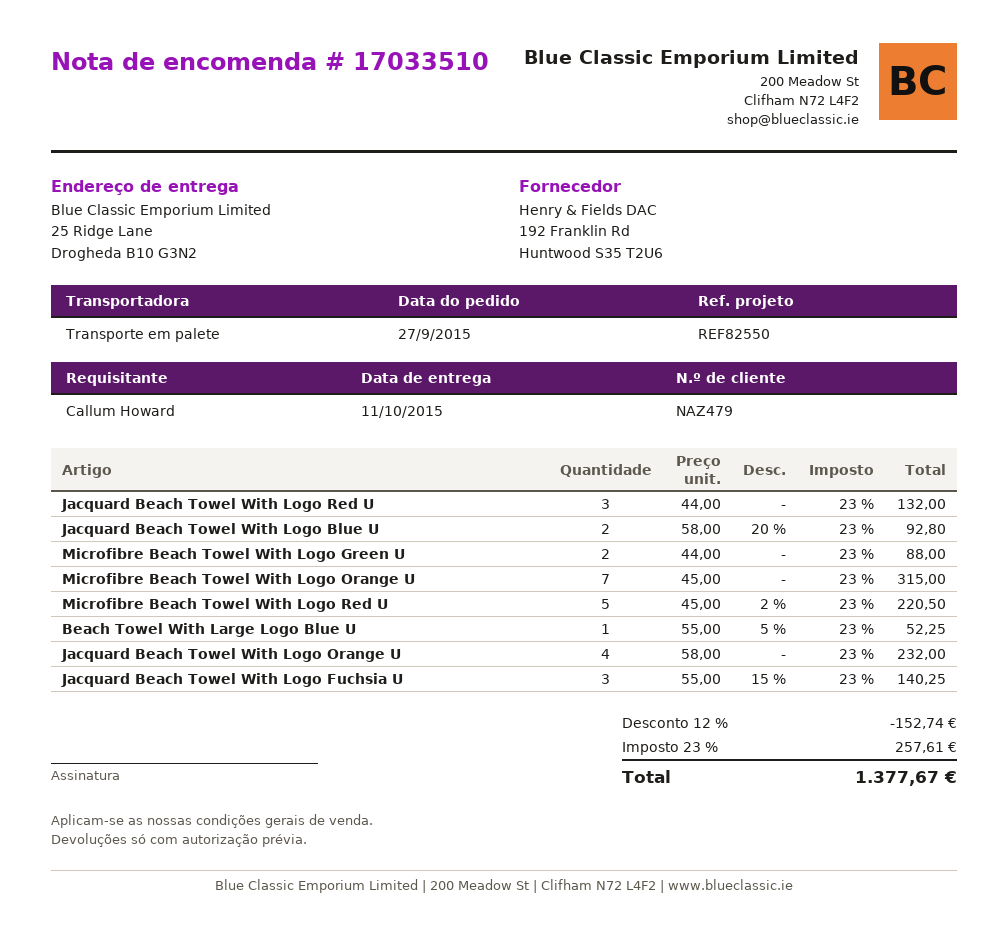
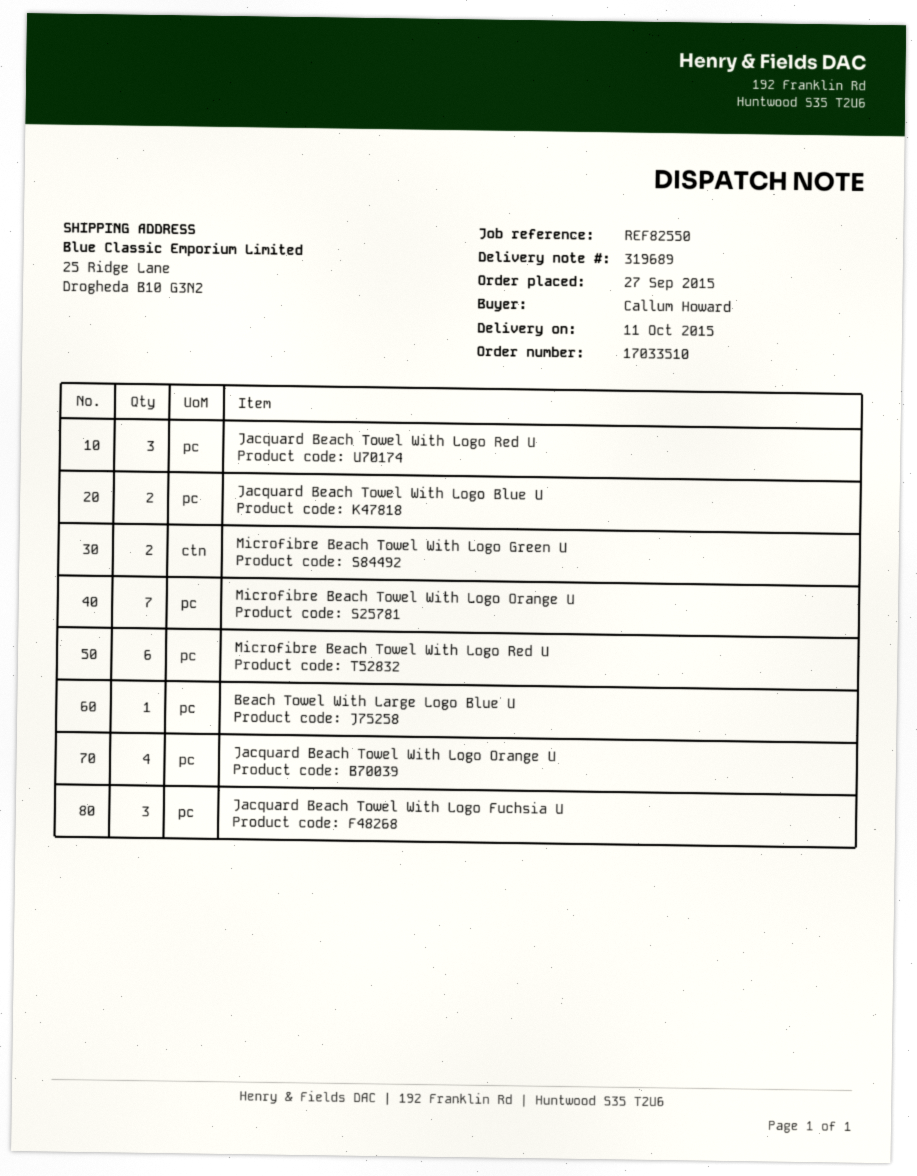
Microfibre Beach Towel With Logo Red U: 5 -> 6

